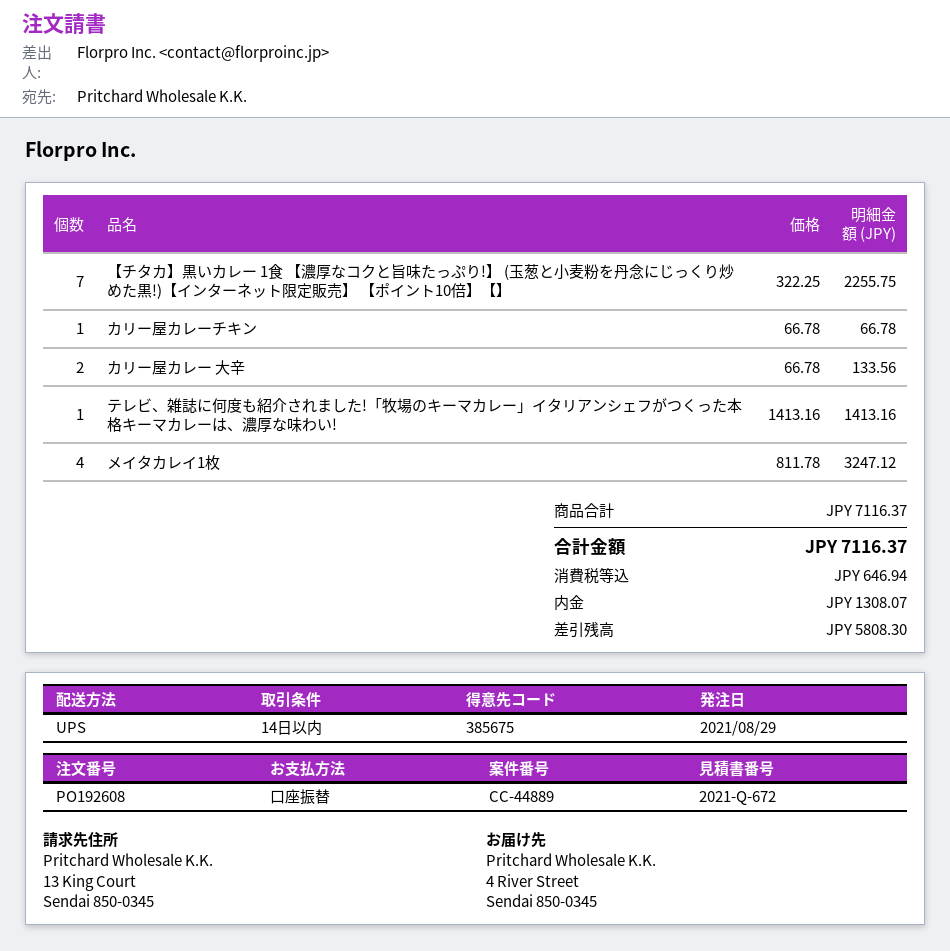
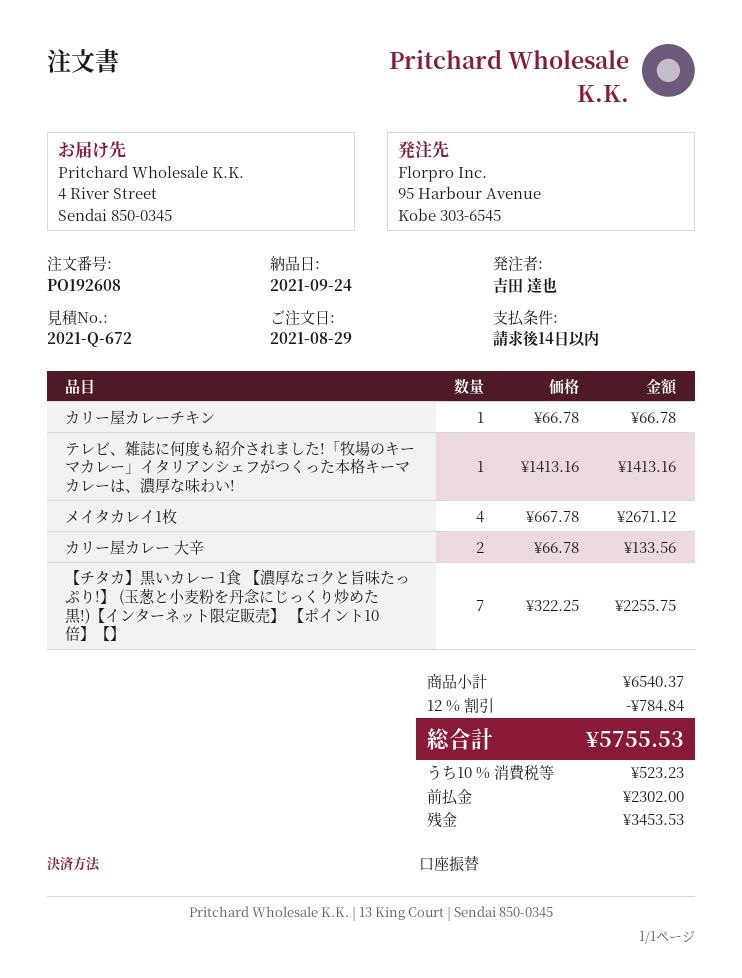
メイタカレイ1枚: 4 x 811.78 = 3247.12 -> 4 x 667.78 = 2671.12
subtotal: 7116.37 -> 6540.37
discount: none -> 12% = 784.84
tax: 646.94 -> 523.23
total: 7116.37 -> 5755.53
deposit: 1308.07 -> 2302.00
balance: 5808.30 -> 3453.53

